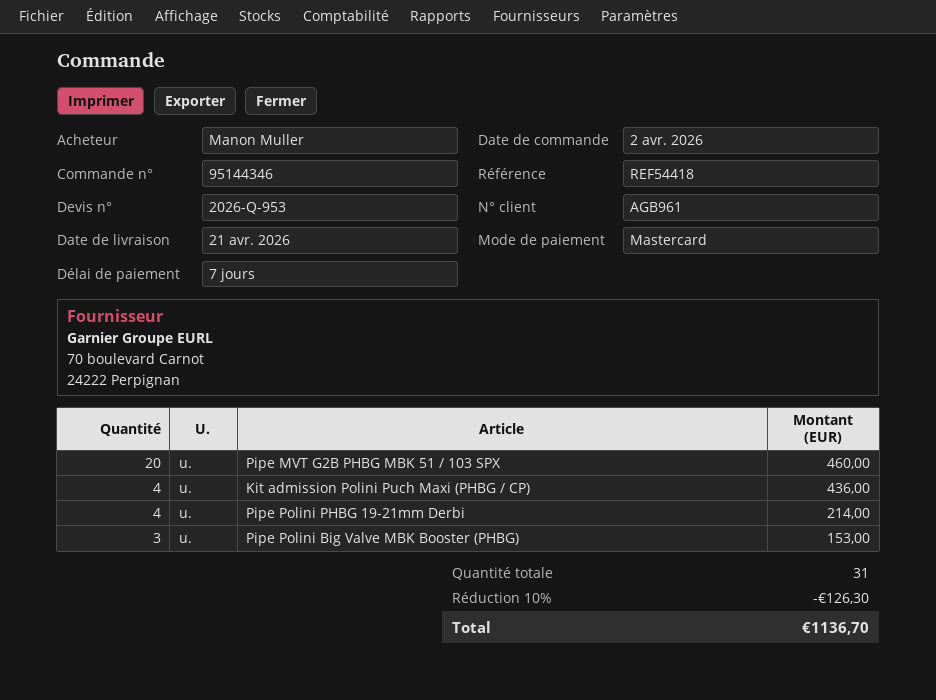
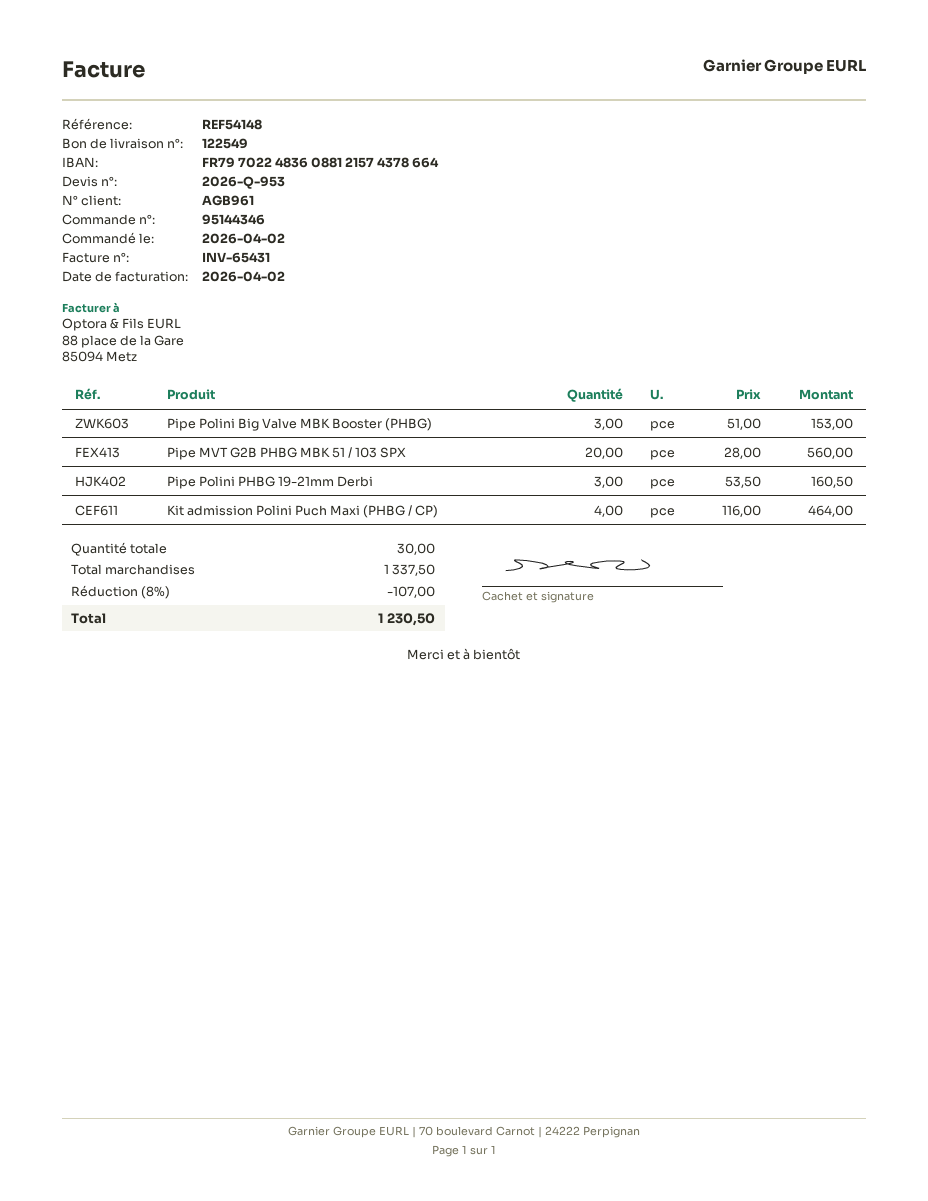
reference: REF54418 -> REF54148
Pipe MVT G2B PHBG MBK 51 / 103 SPX: 20 for 460.00 -> 20 for 560.00
Kit admission Polini Puch Maxi (PHBG / CP): 4 for 436.00 -> 4 for 464.00
Pipe Polini PHBG 19-21mm Derbi: 4 for 214.00 -> 3 for 160.50
total quantity: 31 -> 30
discount: 10% = 126.30 -> 8% = 107.00
total: 1136.70 -> 1230.50

